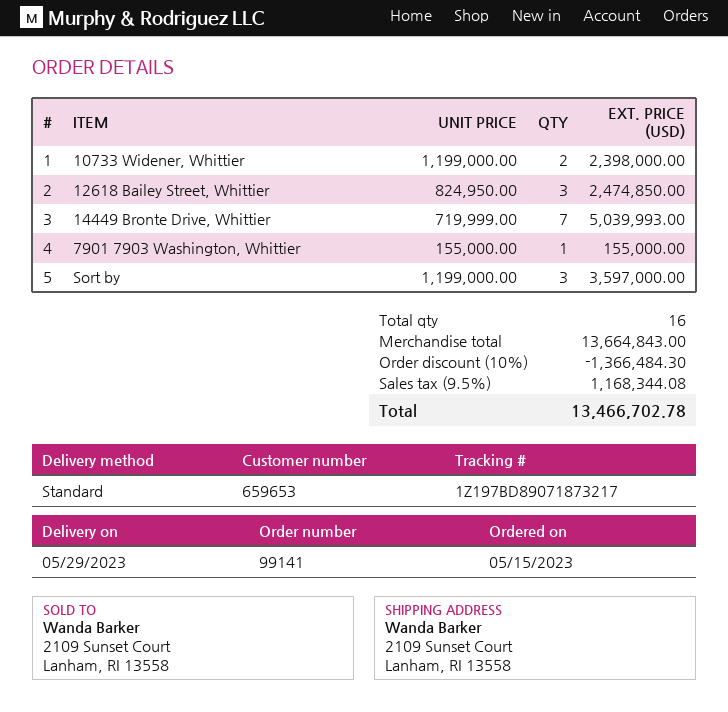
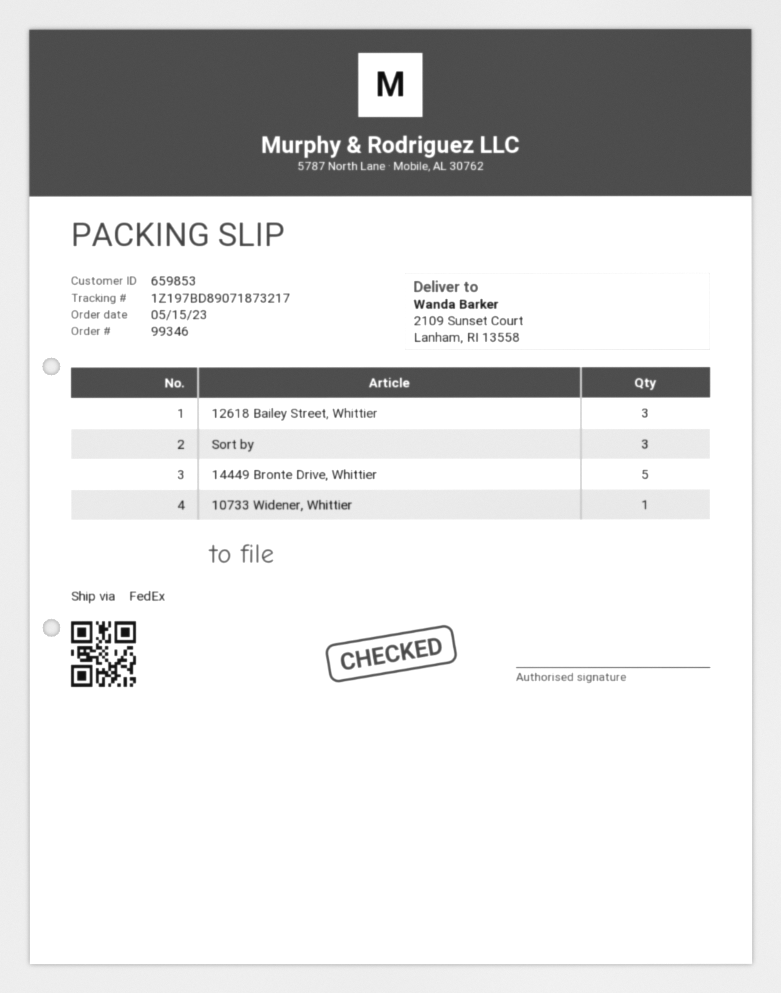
order number: 99141 -> 99346
customer number: 659653 -> 659853
shipping method: standard -> FedEx
10733 Widener, Whittier: 2 -> 1
14449 Bronte Drive, Whittier: 7 -> 5
7901 7903 Washington, Whittier: 1 -> none

